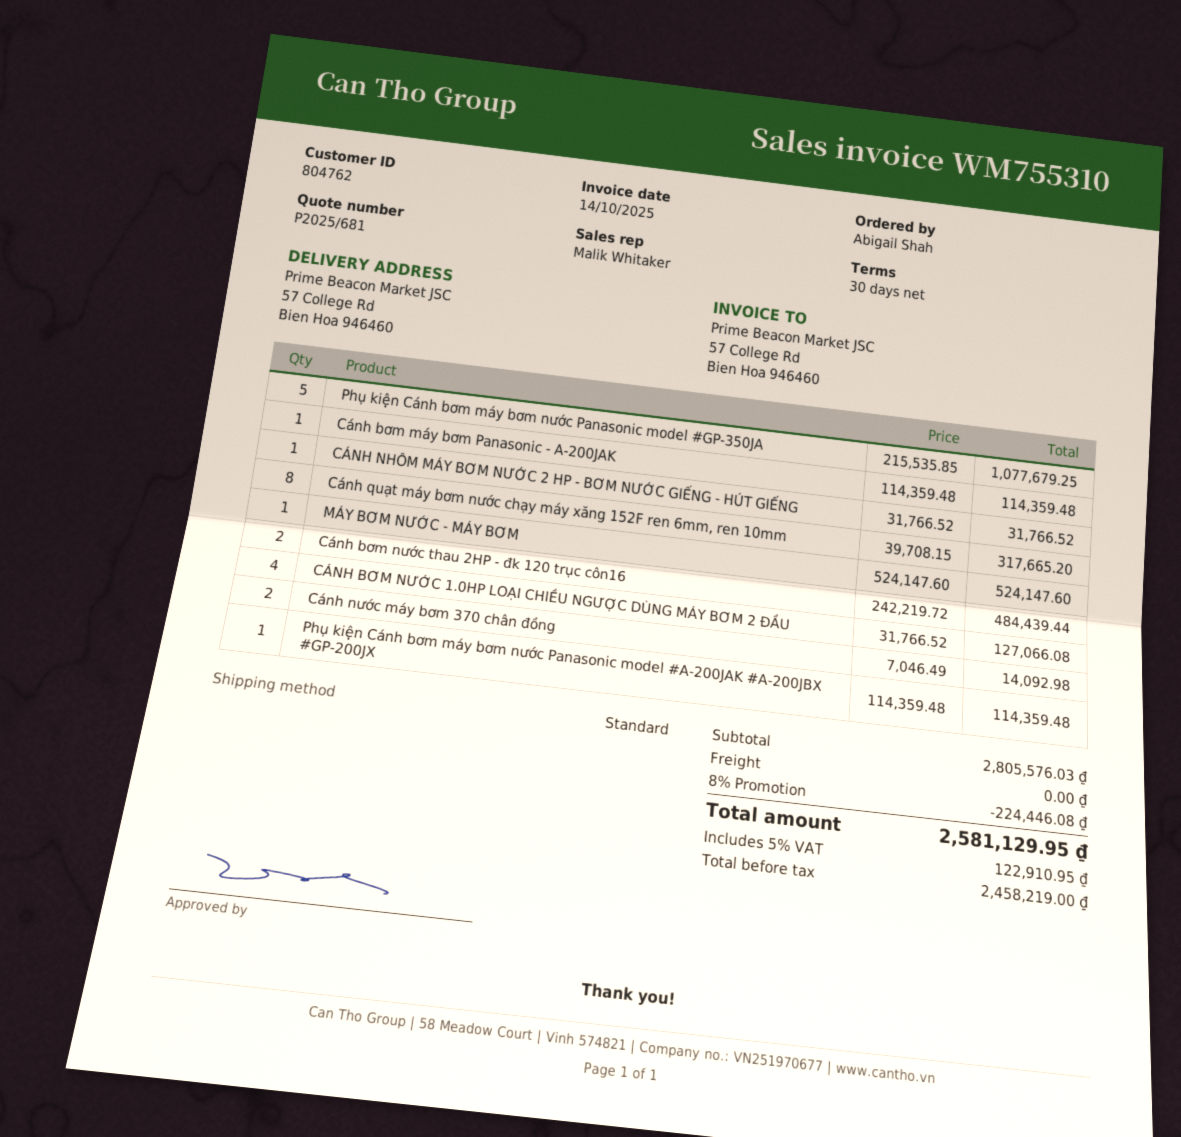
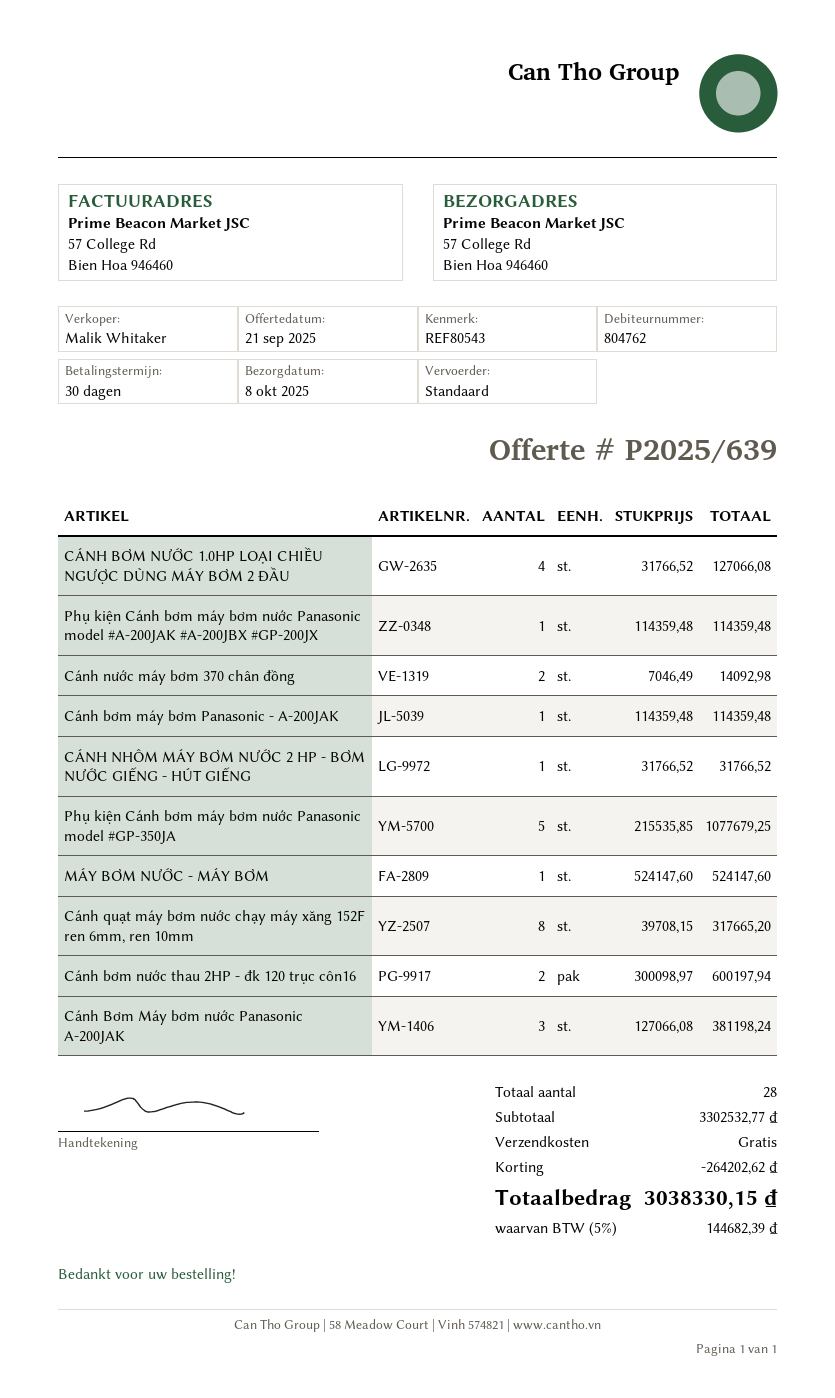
quote number: P2025/681 -> P2025/639
Cánh bơm nước thau 2HP - đk 120 trục côn16: 2 x 242219.72 = 484439.44 -> 2 x 300098.97 = 600197.94
Cánh Bơm Máy bơm nước Panasonic A-200JAK: none -> 3 x 127066.08 = 381198.24
subtotal: 2805576.03 -> 3302532.77
discount: 224446.08 -> 264202.62
tax: 5% = 122910.95 -> 5% = 144682.39
total: 2581129.95 -> 3038330.15

